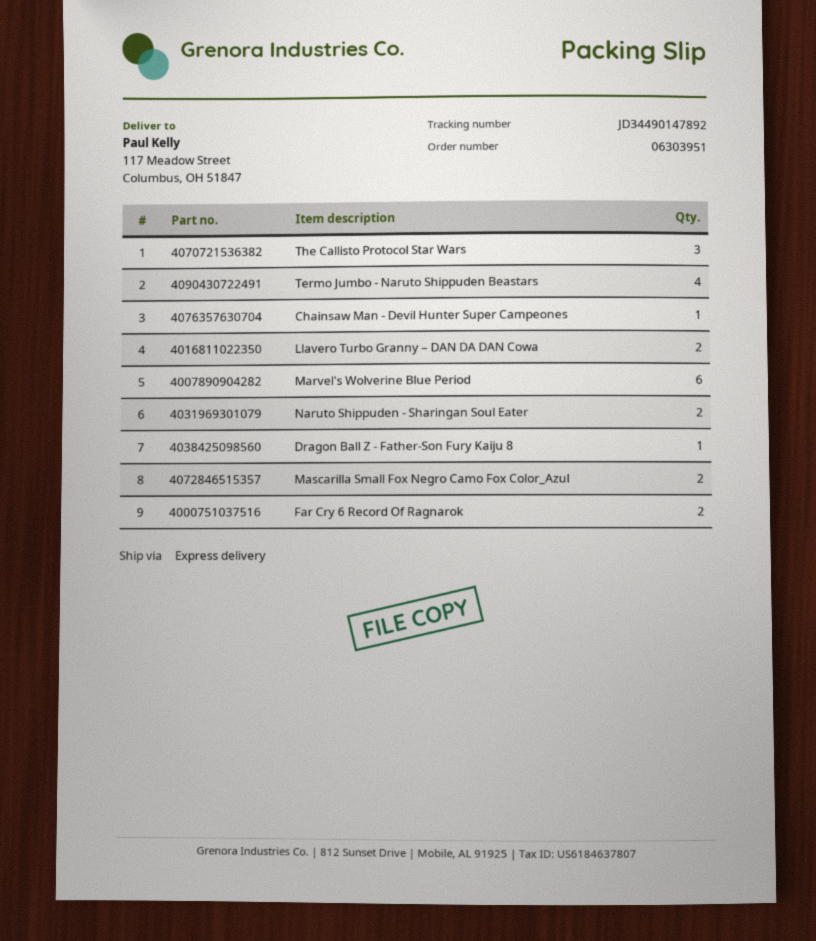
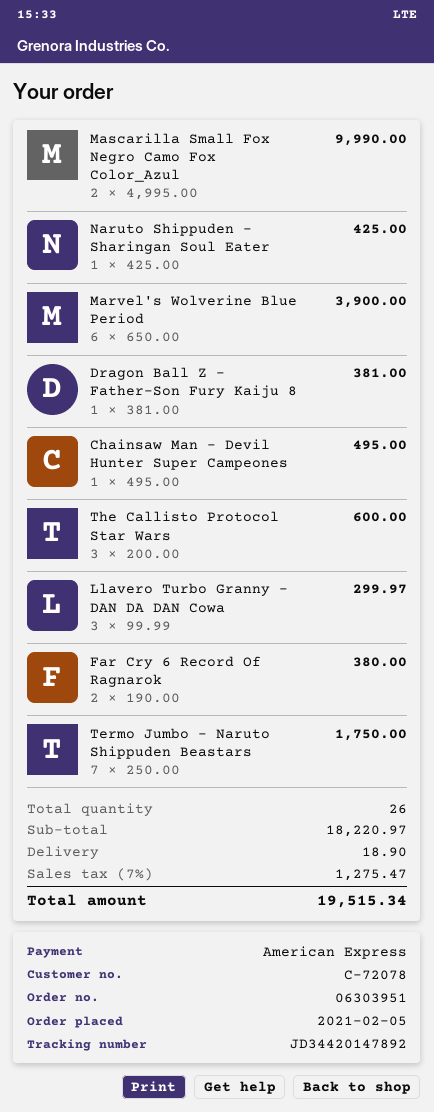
tracking number: JD34490147892 -> JD34420147892
Termo Jumbo - Naruto Shippuden Beastars: 4 -> 7
Llavero Turbo Granny – DAN DA DAN Cowa: 2 -> 3
Naruto Shippuden - Sharingan Soul Eater: 2 -> 1

